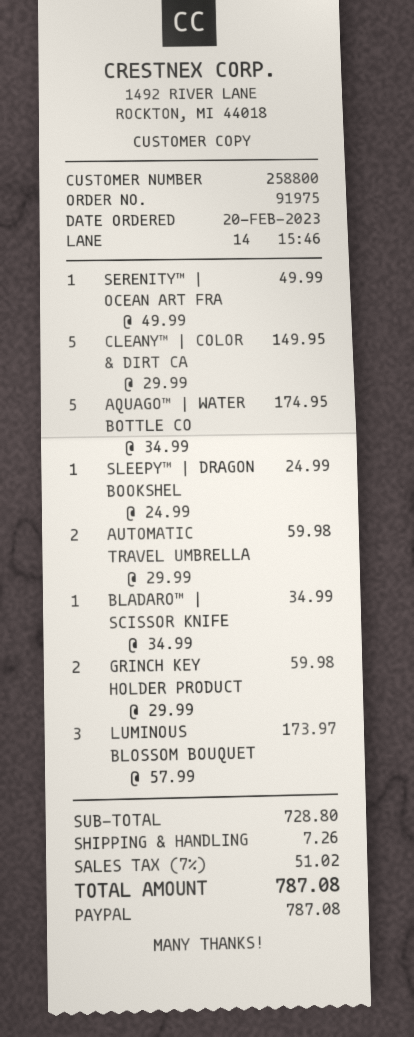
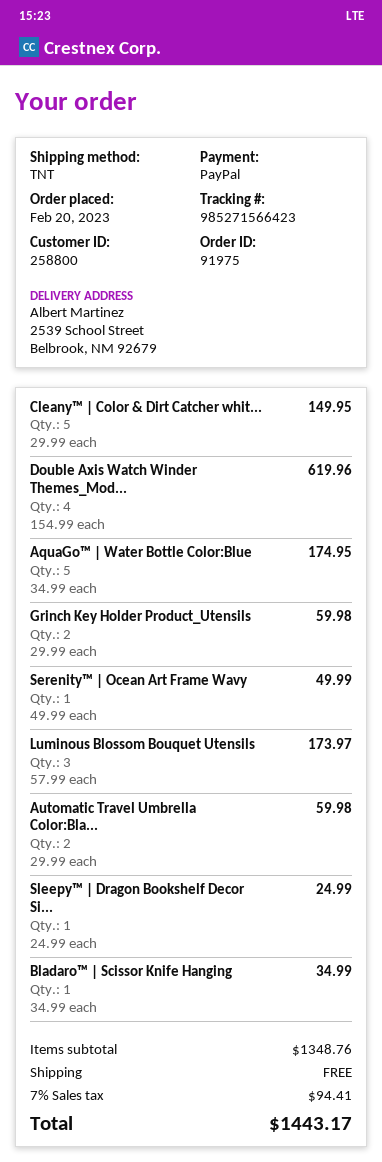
Double Axis Watch Winder Themes_Mod...: none -> 4 x 154.99 = 619.96
subtotal: 728.80 -> 1348.76
shipping: 7.26 -> 0.00
tax: 7% = 51.02 -> 7% = 94.41
total: 787.08 -> 1443.17

